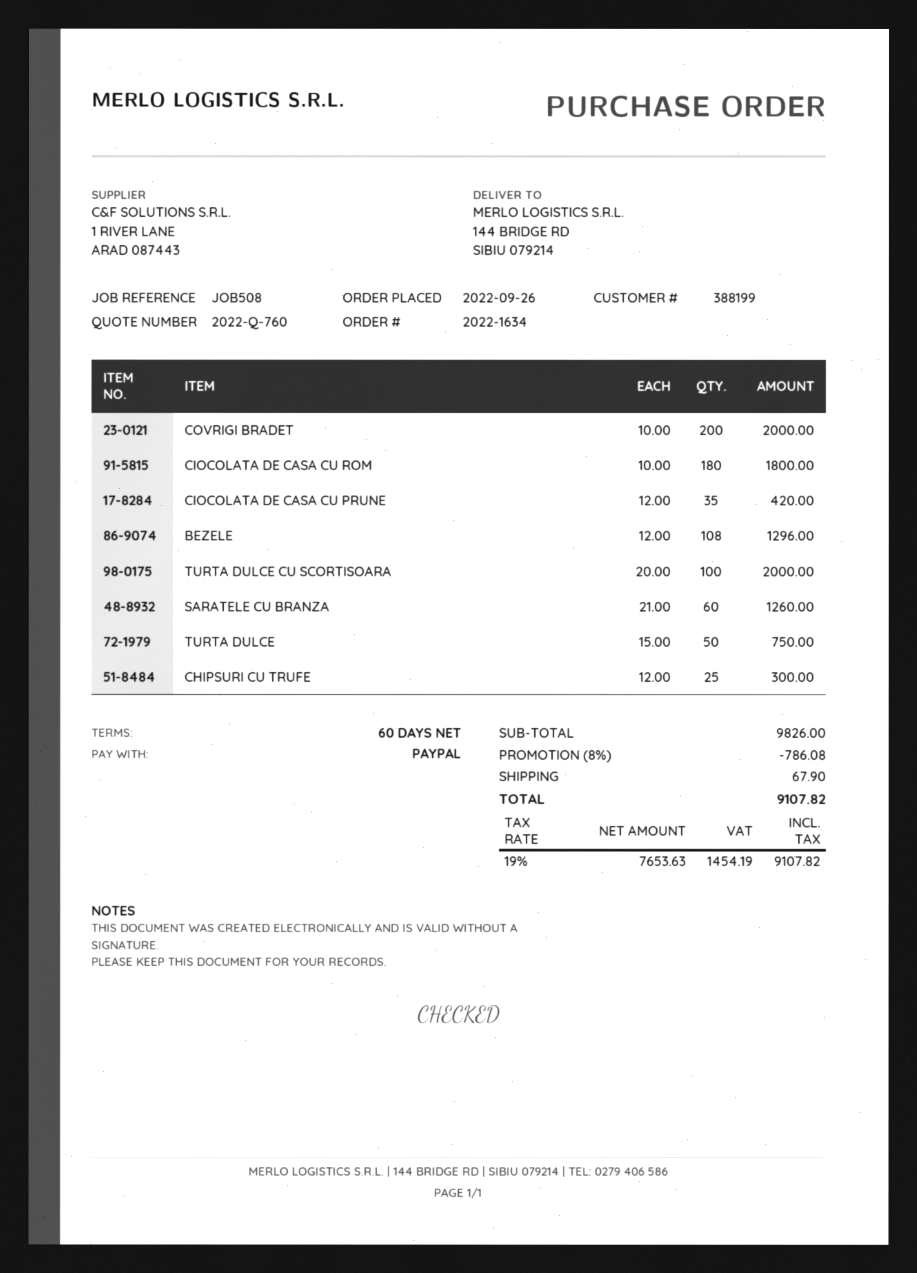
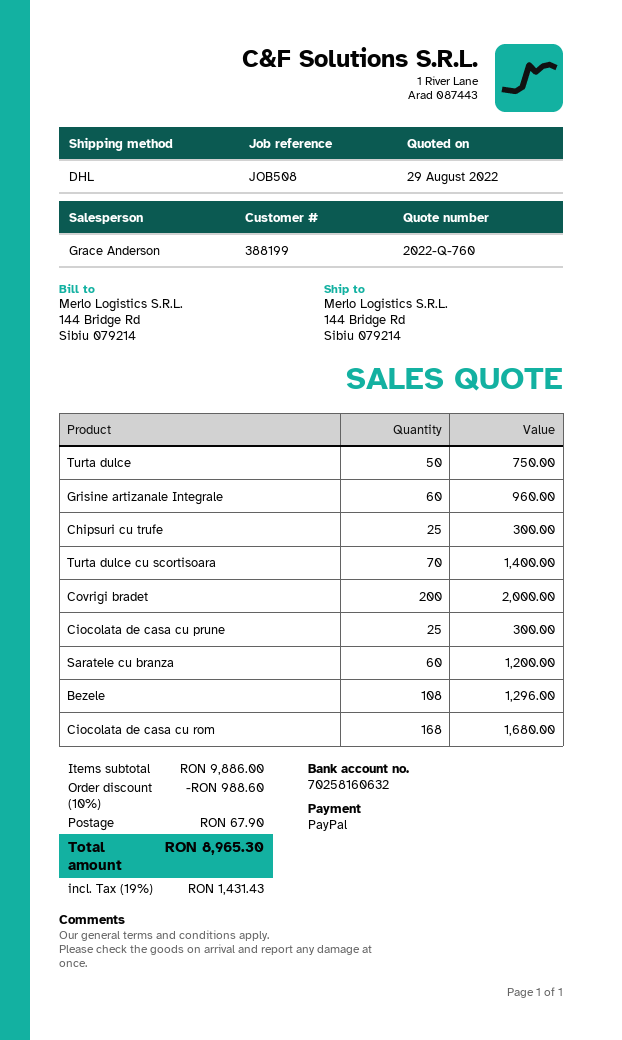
CIOCOLATA DE CASA CU ROM: 180 for 1800.00 -> 168 for 1680.00
CIOCOLATA DE CASA CU PRUNE: 35 for 420.00 -> 25 for 300.00
TURTA DULCE CU SCORTISOARA: 100 for 2000.00 -> 70 for 1400.00
SARATELE CU BRANZA: 60 for 1260.00 -> 60 for 1200.00
Grisine artizanale Integrale: none -> 60 for 960.00
subtotal: 9826.00 -> 9886.00
discount: 8% = 786.08 -> 10% = 988.60
tax: 19% = 1454.19 -> 19% = 1431.43
total: 9107.82 -> 8965.30

